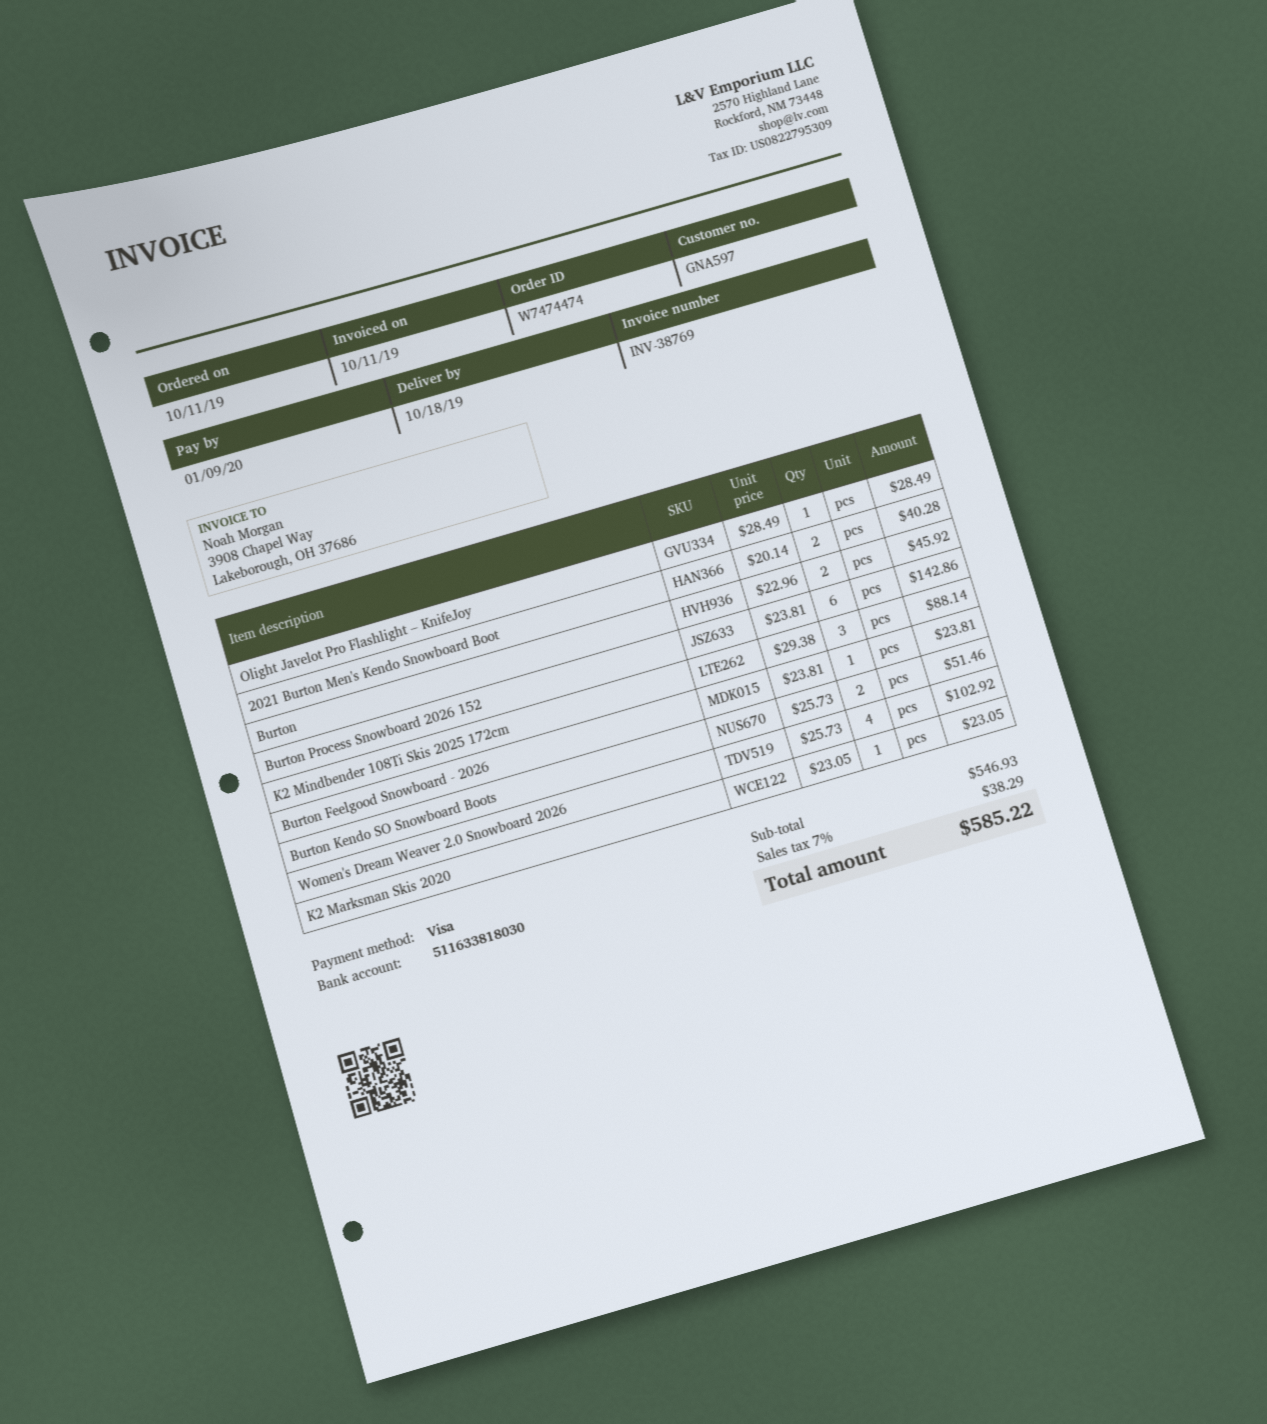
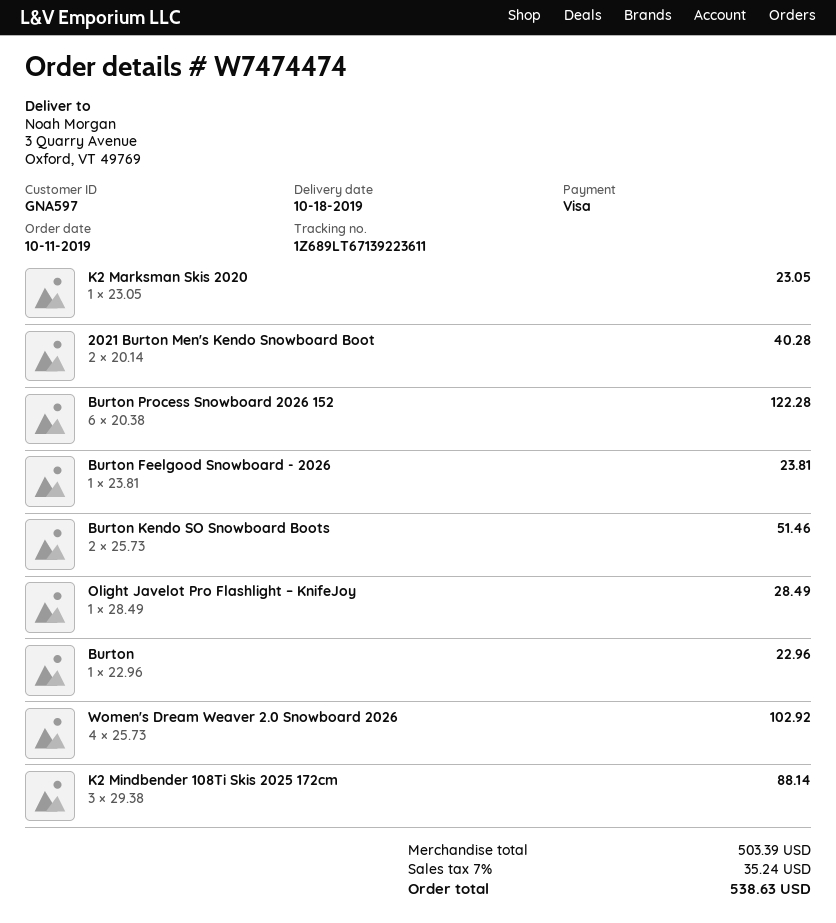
Burton: 2 x 22.96 = 45.92 -> 1 x 22.96 = 22.96
Burton Process Snowboard 2026 152: 6 x 23.81 = 142.86 -> 6 x 20.38 = 122.28
subtotal: 546.93 -> 503.39
tax: 7% = 38.29 -> 7% = 35.24
total: 585.22 -> 538.63

